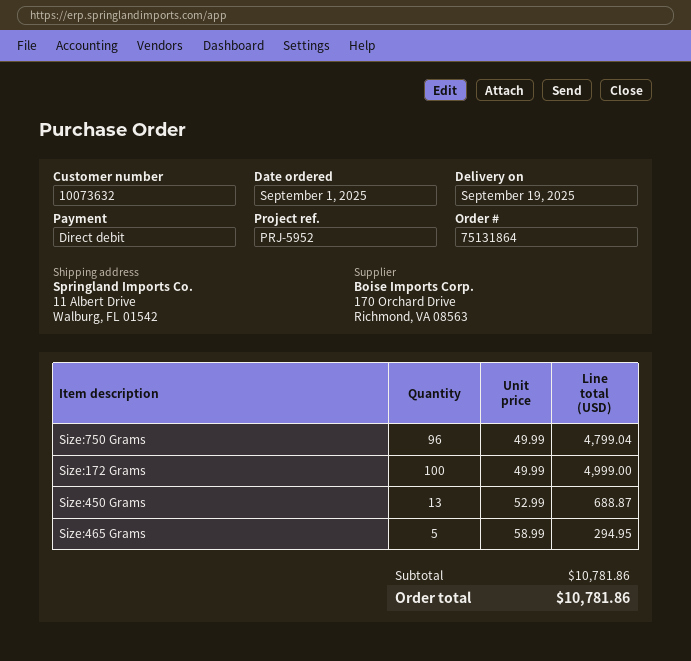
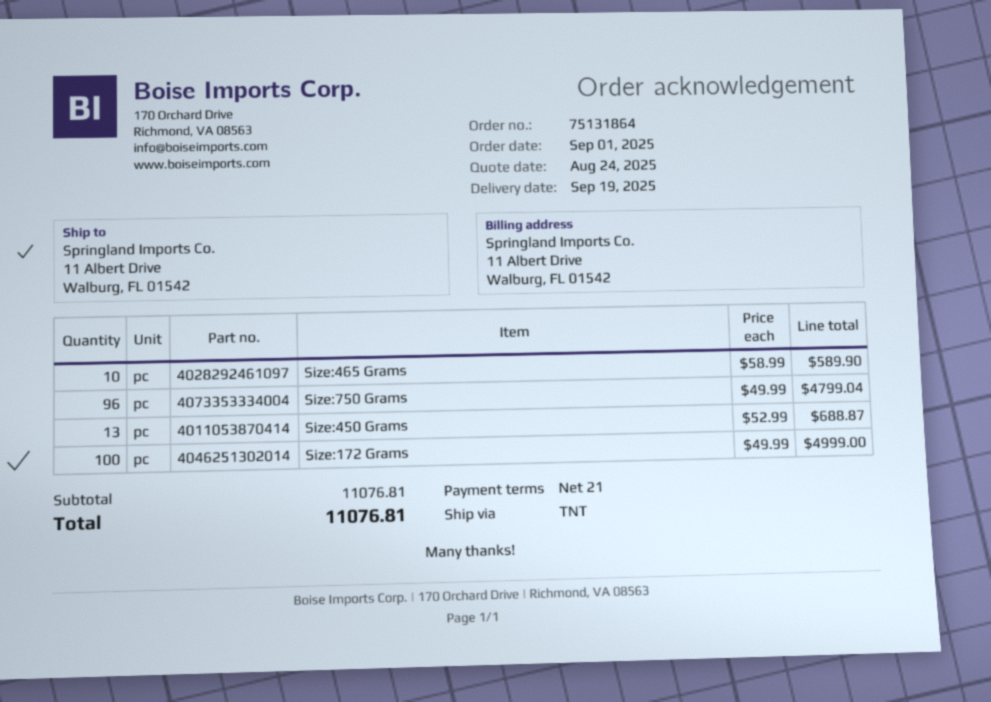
Size:465 Grams: 5 x 58.99 = 294.95 -> 10 x 58.99 = 589.90
subtotal: 10781.86 -> 11076.81
total: 10781.86 -> 11076.81

